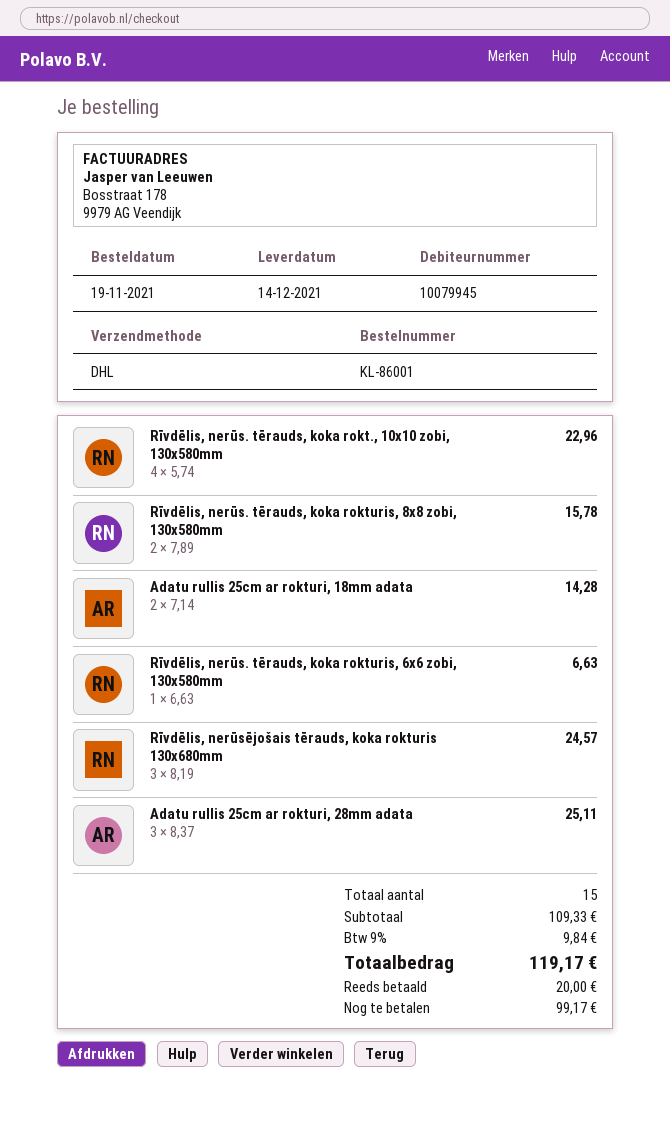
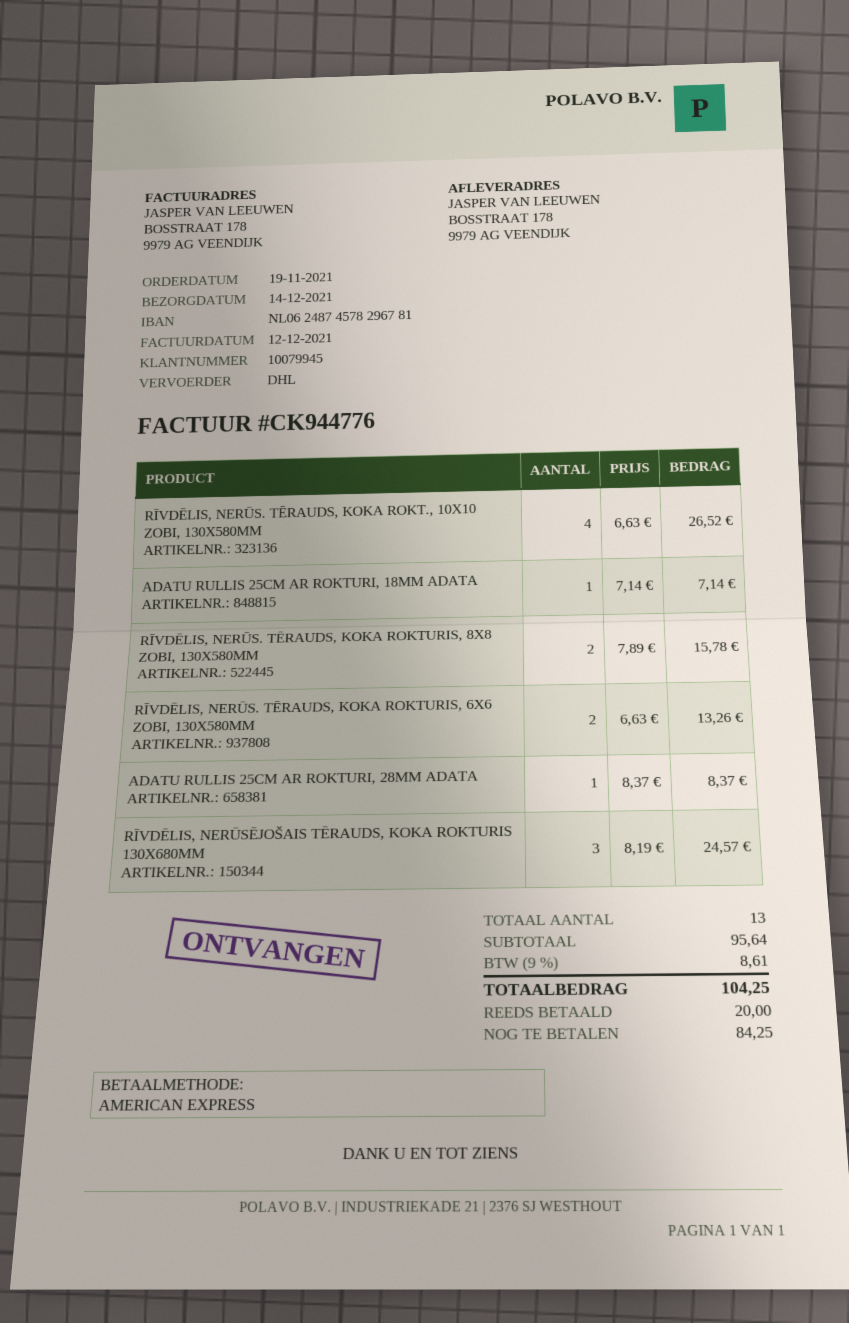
Rīvdēlis, nerūs. tērauds, koka rokt., 10x10 zobi, 130x580mm: 4 x 5.74 = 22.96 -> 4 x 6.63 = 26.52
Adatu rullis 25cm ar rokturi, 18mm adata: 2 x 7.14 = 14.28 -> 1 x 7.14 = 7.14
Rīvdēlis, nerūs. tērauds, koka rokturis, 6x6 zobi, 130x580mm: 1 x 6.63 = 6.63 -> 2 x 6.63 = 13.26
Adatu rullis 25cm ar rokturi, 28mm adata: 3 x 8.37 = 25.11 -> 1 x 8.37 = 8.37
total quantity: 15 -> 13
subtotal: 109.33 -> 95.64
tax: 9% = 9.84 -> 9% = 8.61
total: 119.17 -> 104.25
balance: 99.17 -> 84.25

